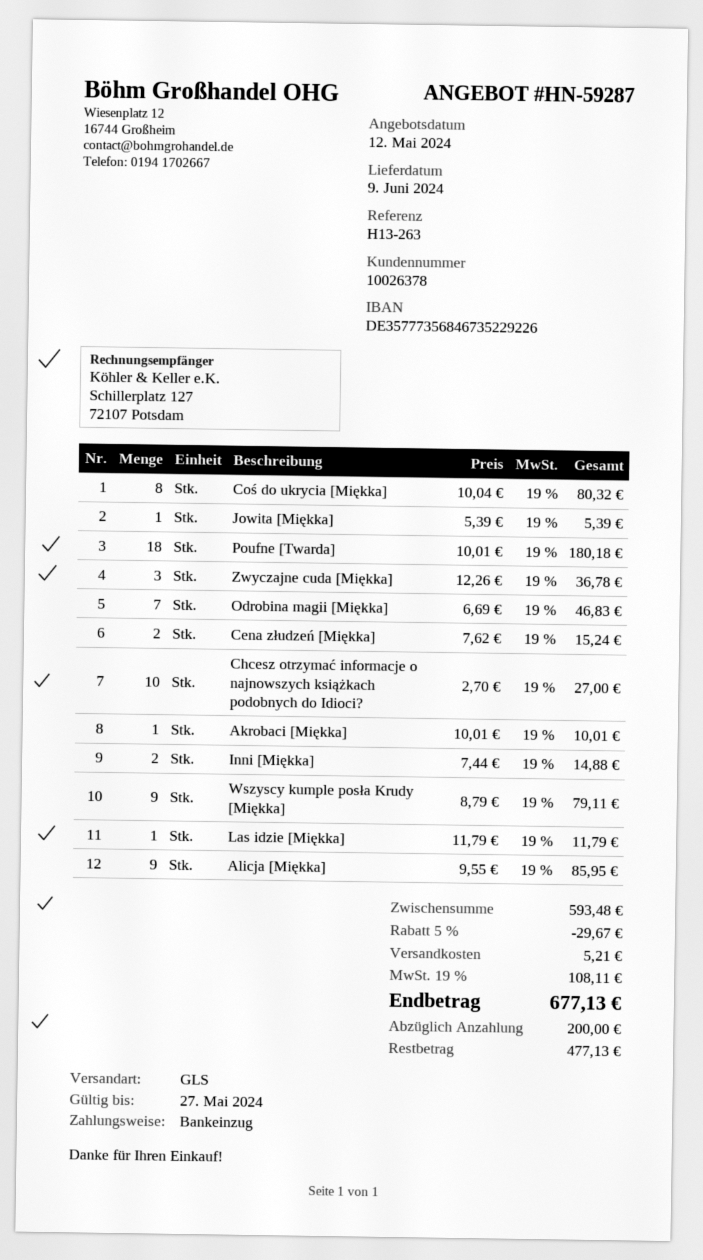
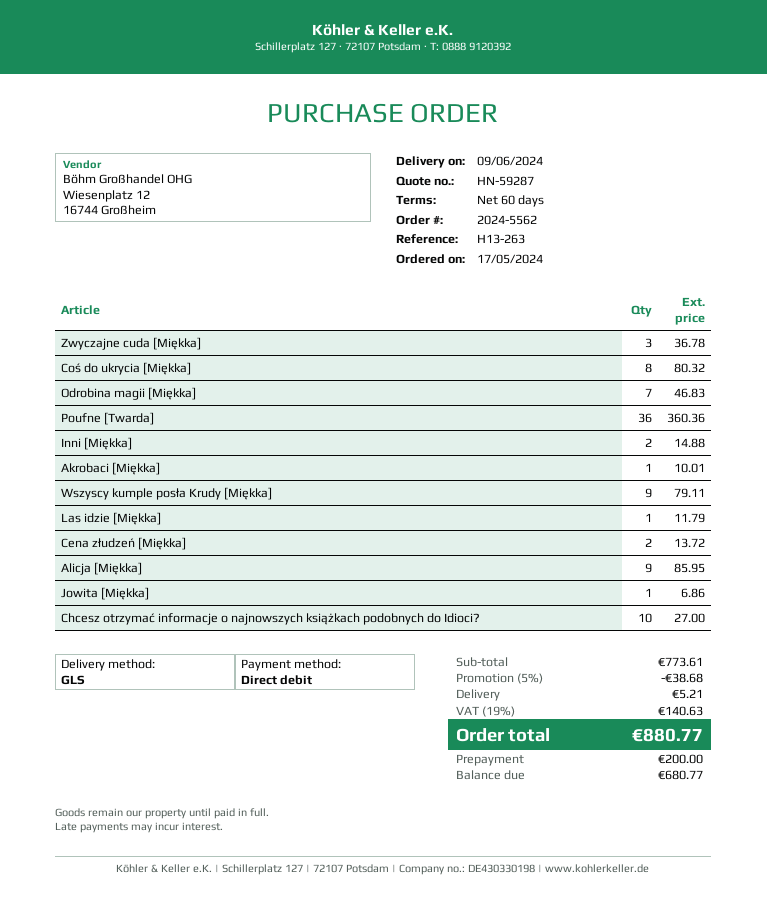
Jowita [Miękka]: 1 for 5.39 -> 1 for 6.86
Poufne [Twarda]: 18 for 180.18 -> 36 for 360.36
Cena złudzeń [Miękka]: 2 for 15.24 -> 2 for 13.72
subtotal: 593.48 -> 773.61
discount: 5% = 29.67 -> 5% = 38.68
tax: 19% = 108.11 -> 19% = 140.63
total: 677.13 -> 880.77
balance: 477.13 -> 680.77

